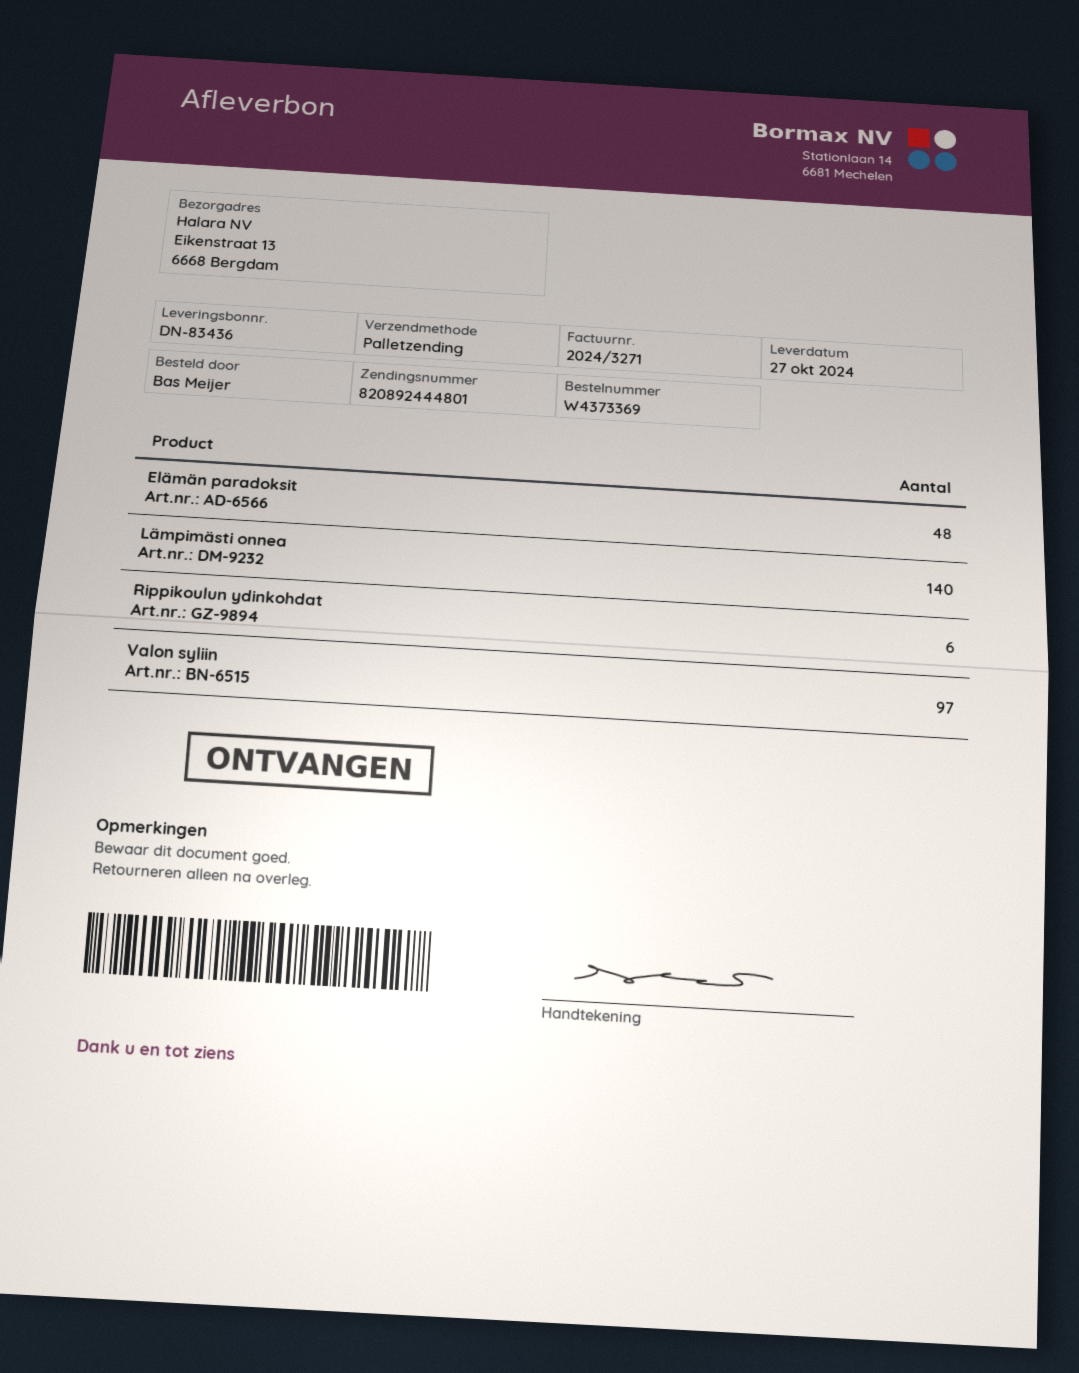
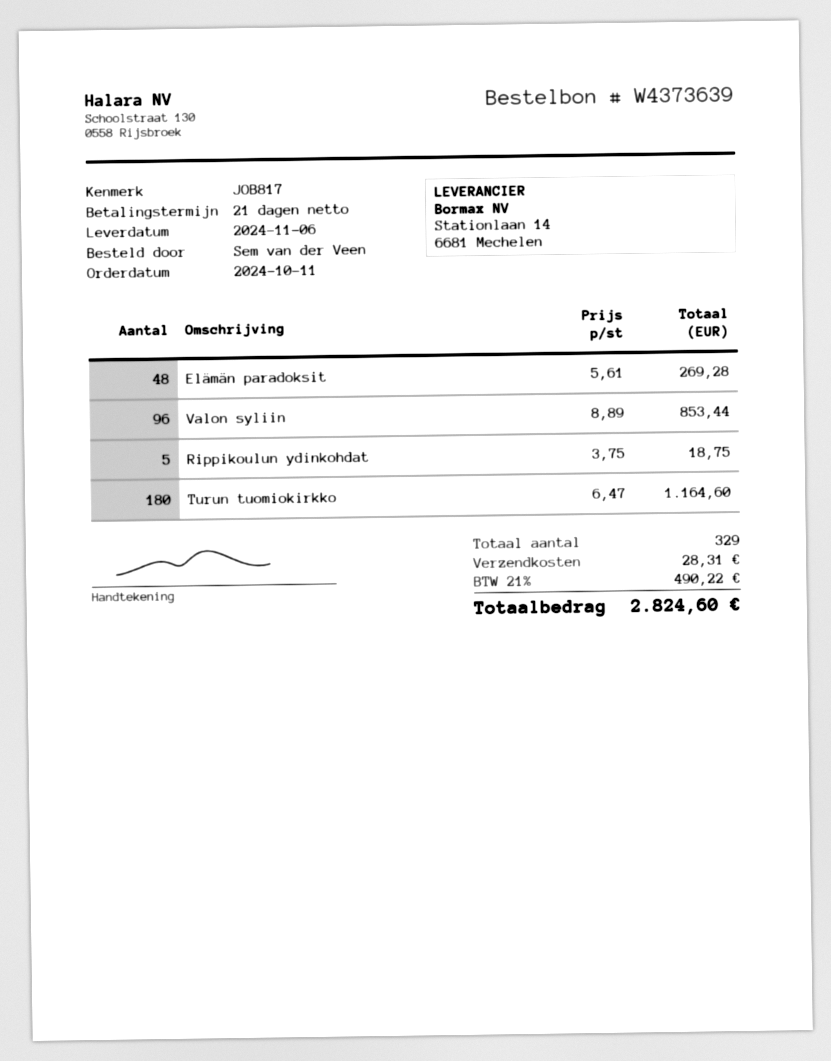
order number: W4373369 -> W4373639
delivery date: 2024-10-27 -> 2024-11-06
ordered by: Bas Meijer -> Sem van der Veen
Lämpimästi onnea: 140 -> none
Rippikoulun ydinkohdat: 6 -> 5
Valon syliin: 97 -> 96
Turun tuomiokirkko: none -> 180

